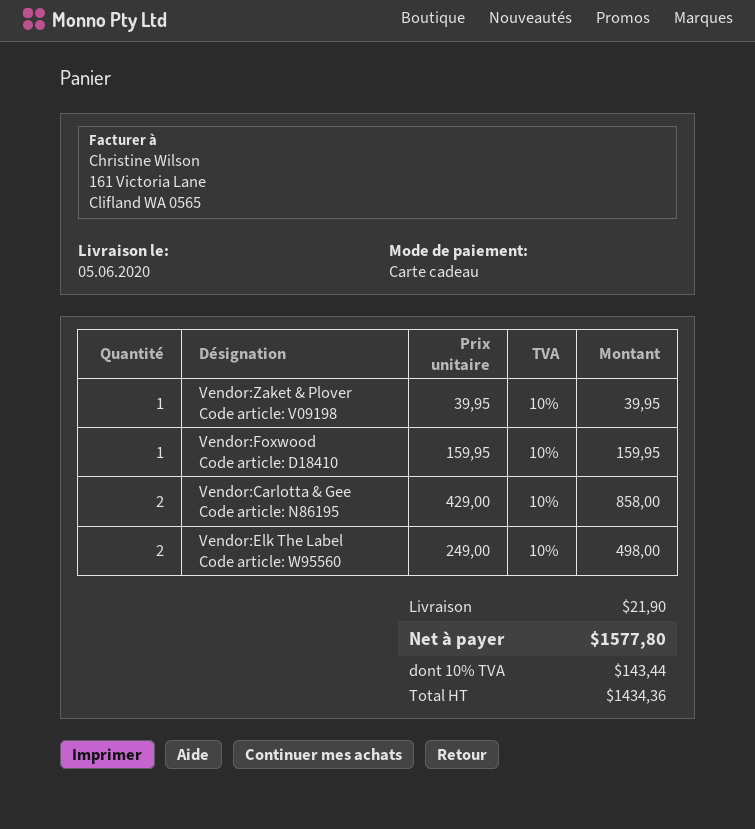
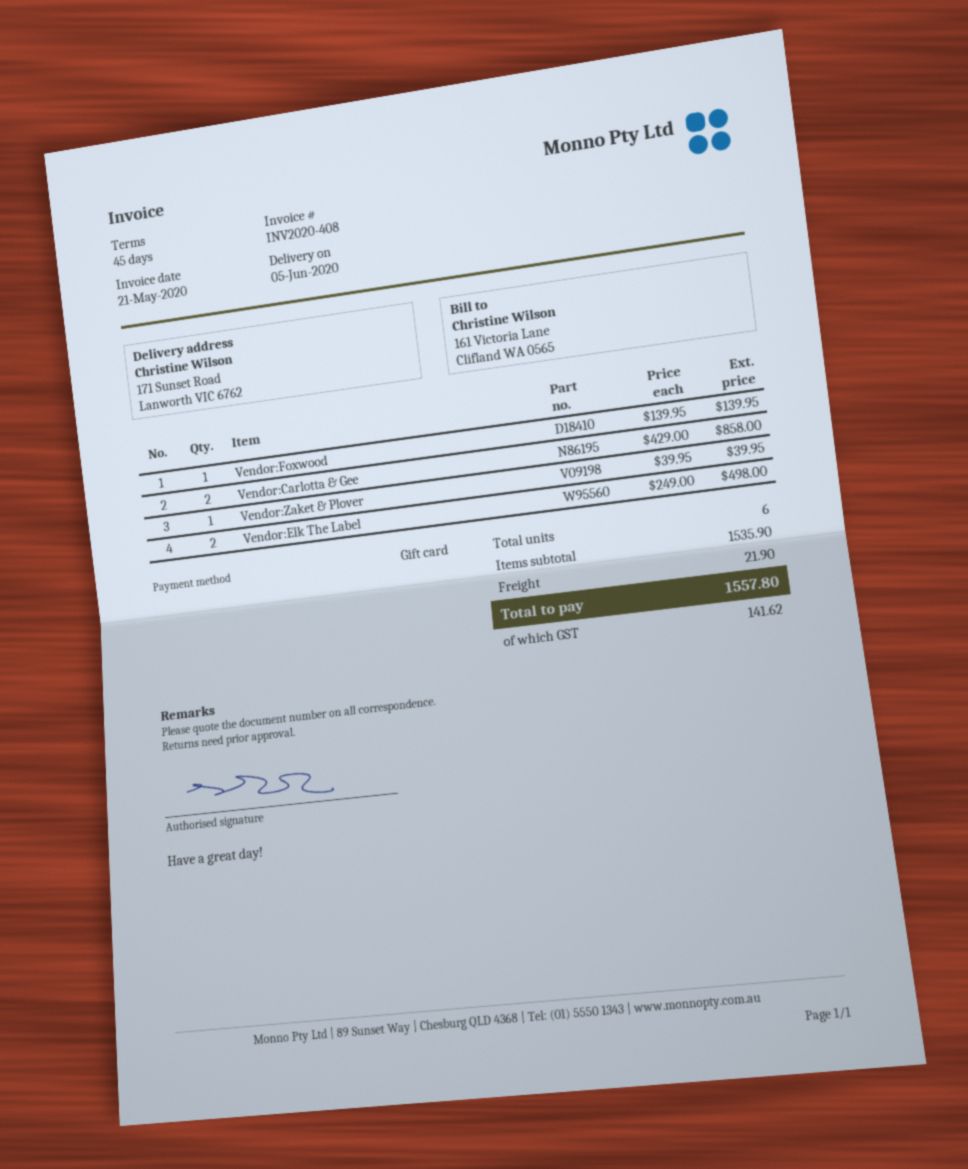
Vendor:Foxwood: 1 x 159.95 = 159.95 -> 1 x 139.95 = 139.95
tax: 143.44 -> 141.62
total: 1577.80 -> 1557.80

